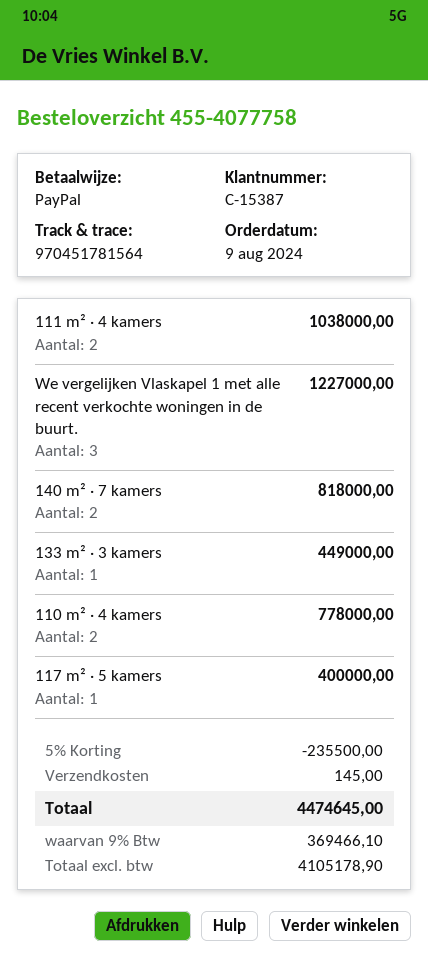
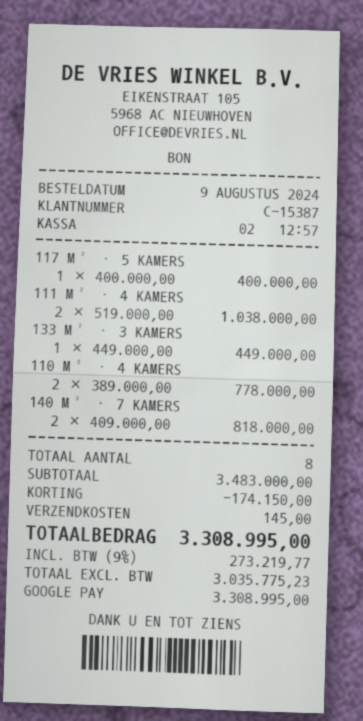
payment method: PayPal -> Google Pay
We vergelijken Vlaskapel 1 met alle recent verkochte woningen in de buurt.: 3 for 1227000.00 -> none
discount: 235500.00 -> 174150.00
net: 4105178.90 -> 3035775.23
tax: 9% = 369466.10 -> 9% = 273219.77
total: 4474645.00 -> 3308995.00

